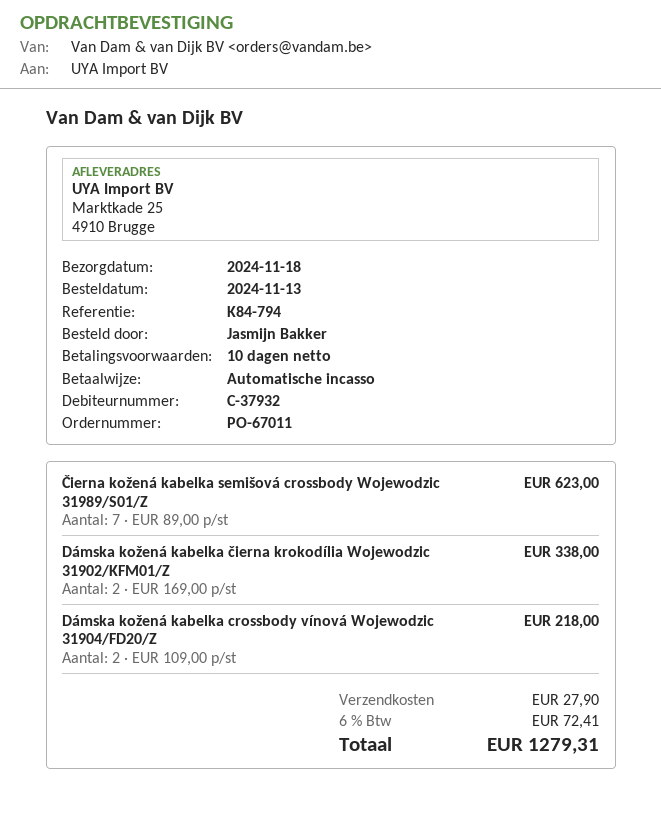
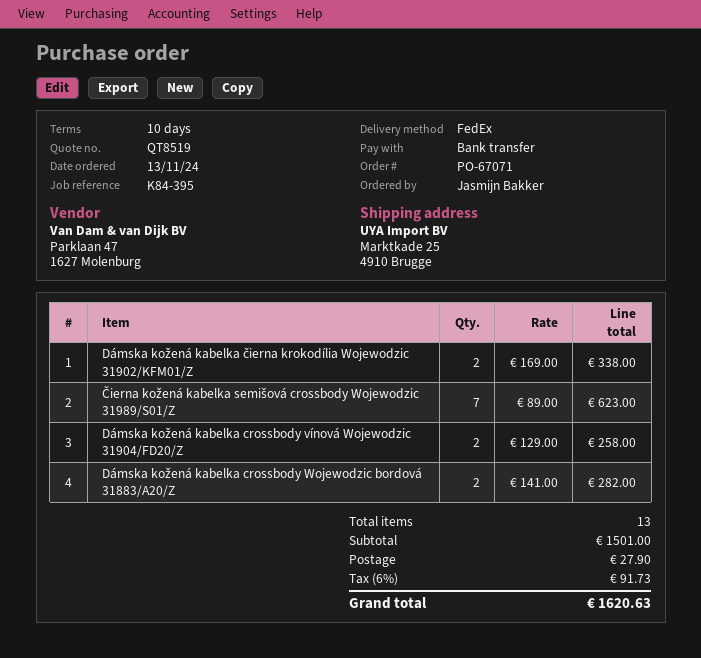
order number: PO-67011 -> PO-67071
reference: K84-794 -> K84-395
payment method: direct debit -> bank transfer
Dámska kožená kabelka crossbody vínová Wojewodzic 31904/FD20/Z: 2 x 109.00 = 218.00 -> 2 x 129.00 = 258.00
Dámska kožená kabelka crossbody Wojewodzic bordová 31883/A20/Z: none -> 2 x 141.00 = 282.00
tax: 6% = 72.41 -> 6% = 91.73
total: 1279.31 -> 1620.63

